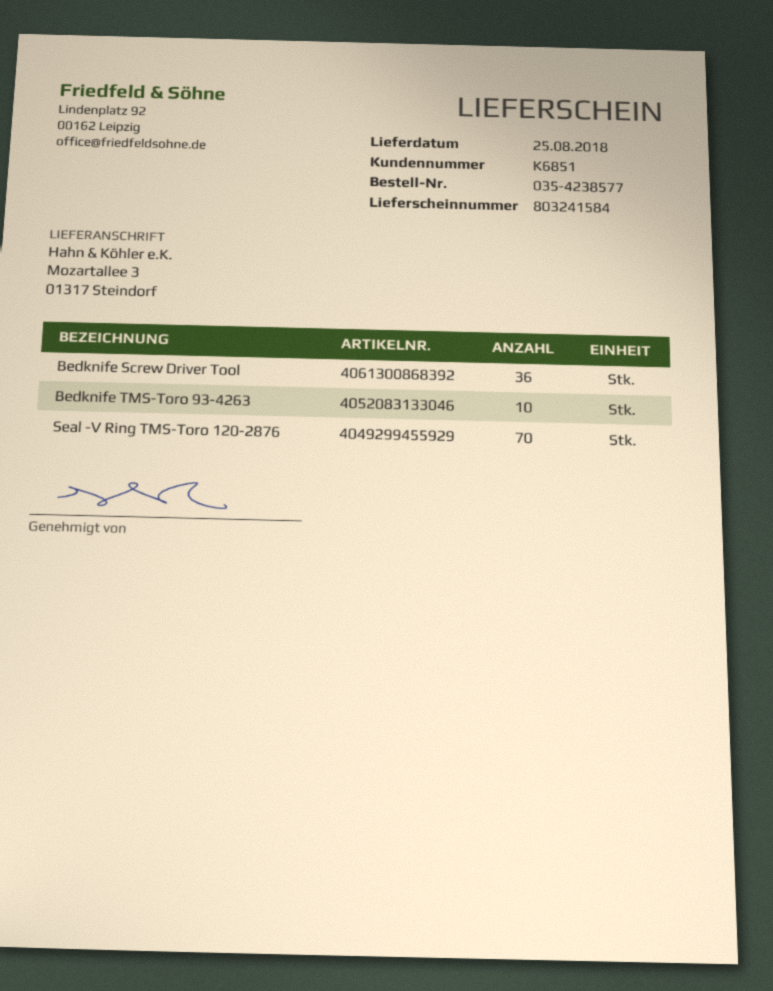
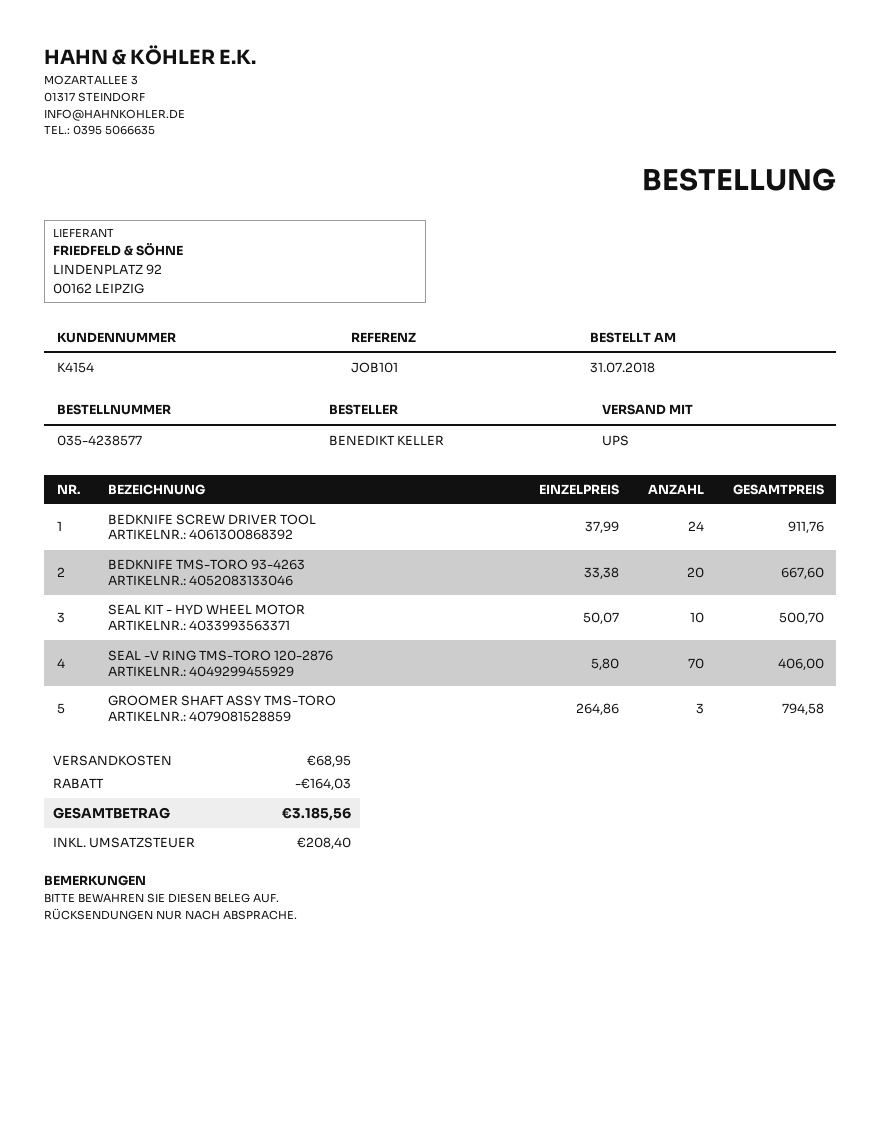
customer number: K6851 -> K4154
Bedknife Screw Driver Tool: 36 -> 24
Bedknife TMS-Toro 93-4263: 10 -> 20
SEAL KIT - HYD WHEEL MOTOR: none -> 10
GROOMER SHAFT ASSY TMS-TORO: none -> 3

